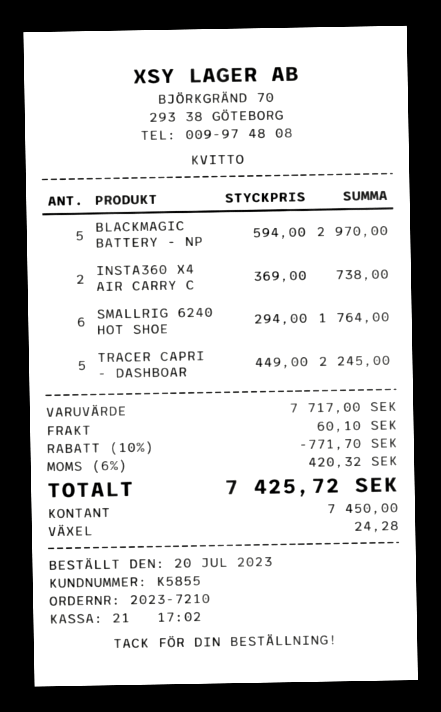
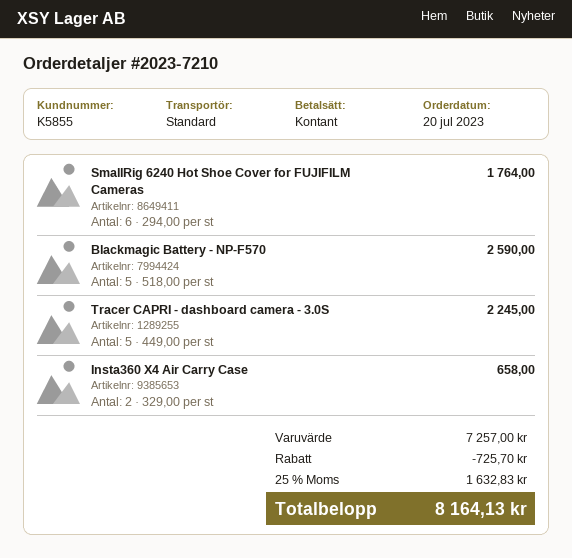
BLACKMAGIC BATTERY - NP: 5 x 594.00 = 2970.00 -> 5 x 518.00 = 2590.00
INSTA360 X4 AIR CARRY C: 2 x 369.00 = 738.00 -> 2 x 329.00 = 658.00
subtotal: 7717.00 -> 7257.00
discount: 771.70 -> 725.70
shipping: 60.10 -> none
tax: 6% = 420.32 -> 25% = 1632.83
total: 7425.72 -> 8164.13

